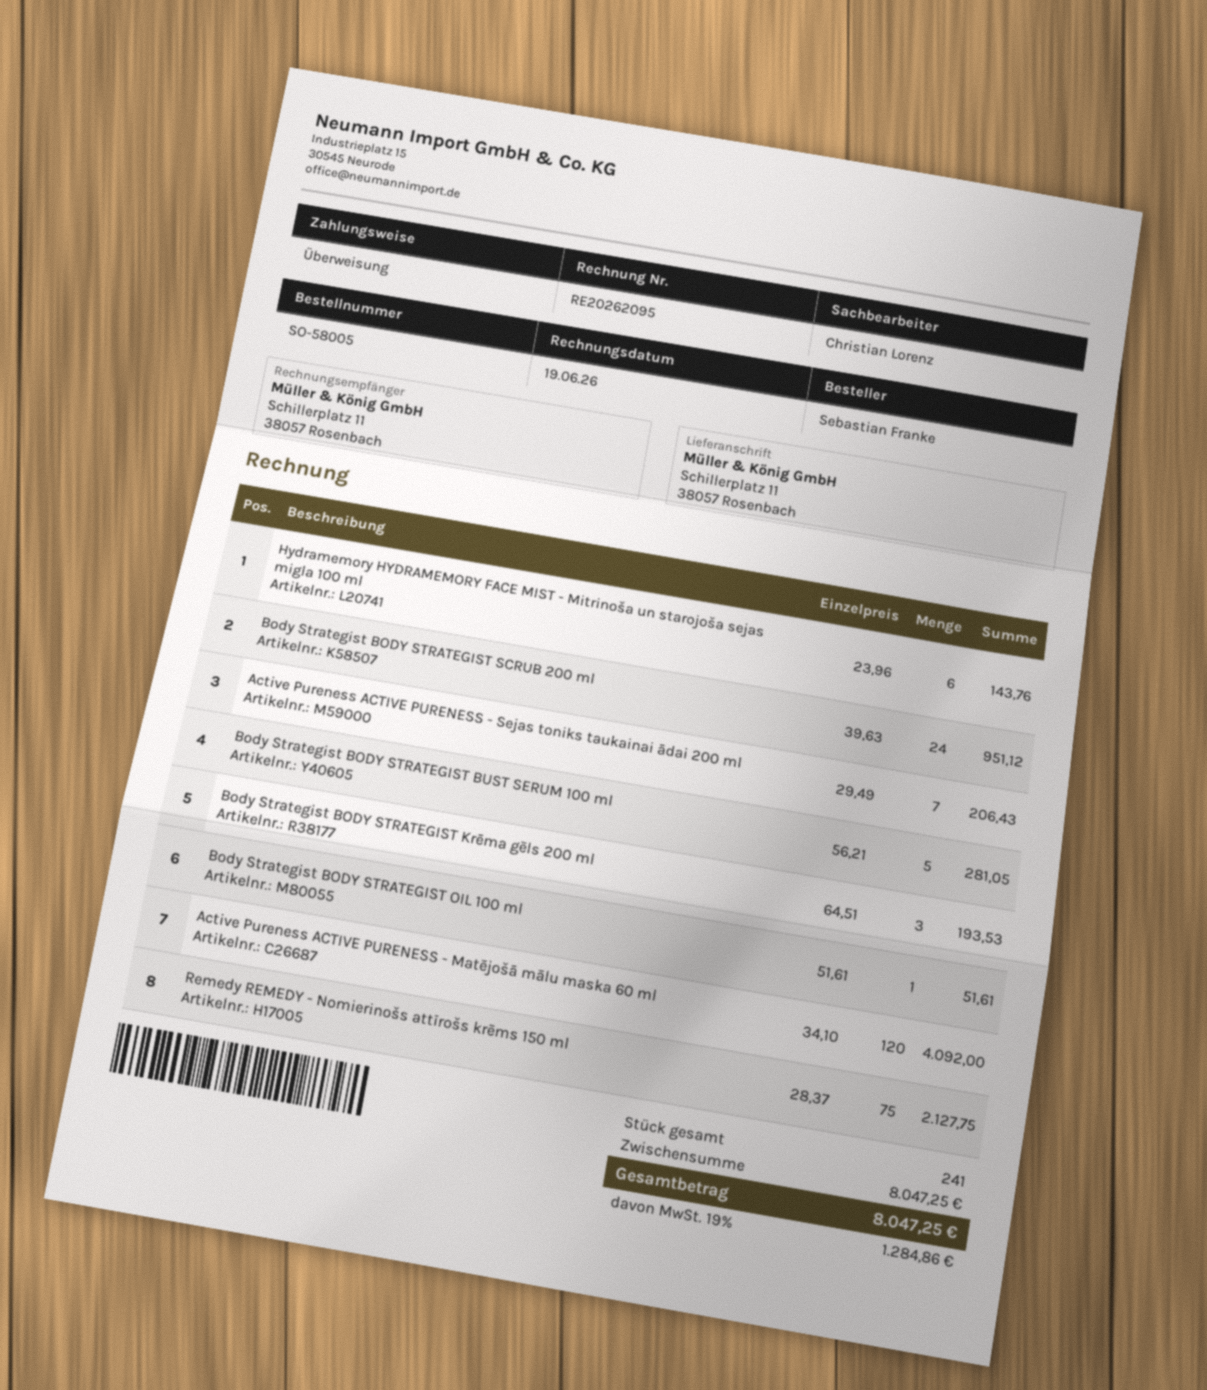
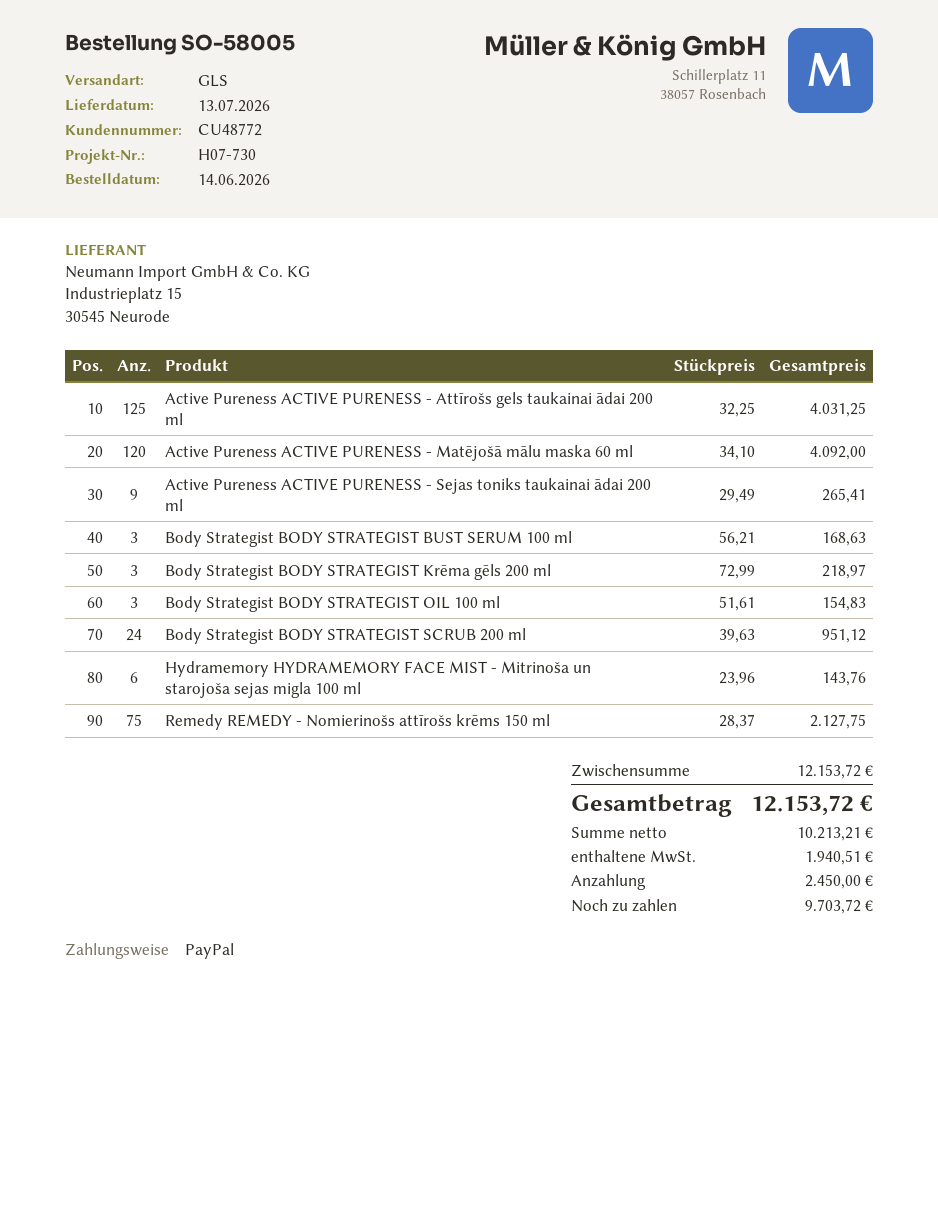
payment method: bank transfer -> PayPal
Active Pureness ACTIVE PURENESS - Sejas toniks taukainai ādai 200 ml: 7 x 29.49 = 206.43 -> 9 x 29.49 = 265.41
Body Strategist BODY STRATEGIST BUST SERUM 100 ml: 5 x 56.21 = 281.05 -> 3 x 56.21 = 168.63
Body Strategist BODY STRATEGIST Krēma gēls 200 ml: 3 x 64.51 = 193.53 -> 3 x 72.99 = 218.97
Body Strategist BODY STRATEGIST OIL 100 ml: 1 x 51.61 = 51.61 -> 3 x 51.61 = 154.83
Active Pureness ACTIVE PURENESS - Attīrošs gels taukainai ādai 200 ml: none -> 125 x 32.25 = 4031.25
subtotal: 8047.25 -> 12153.72
tax: 1284.86 -> 1940.51
total: 8047.25 -> 12153.72

